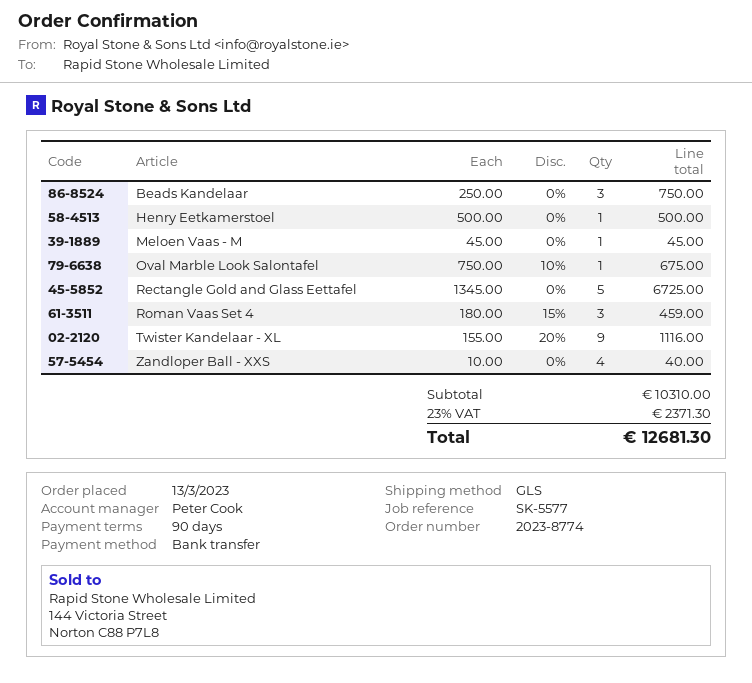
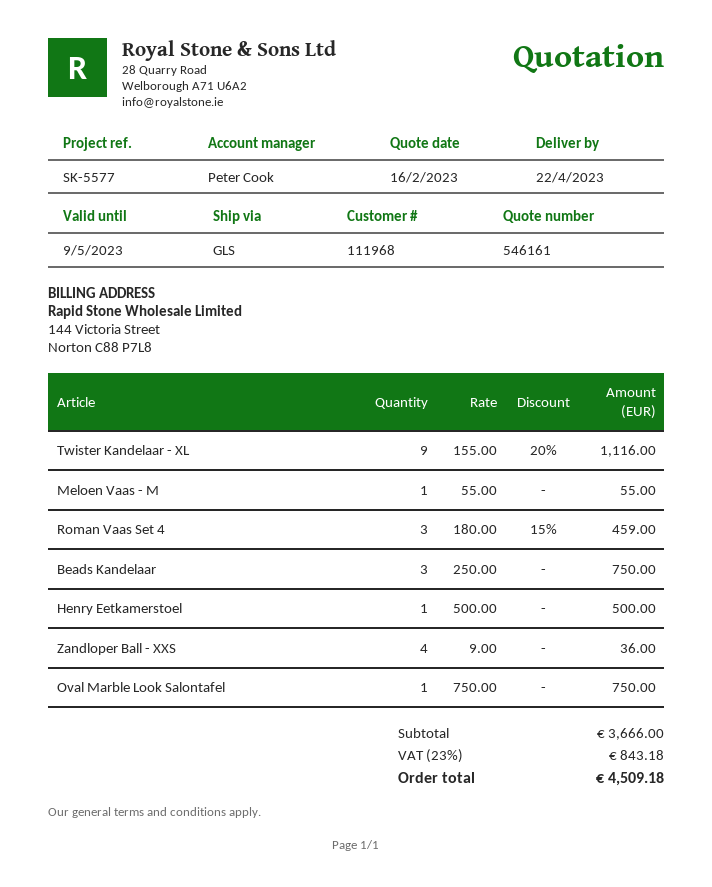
Meloen Vaas - M: 1 x 45.00 = 45.00 -> 1 x 55.00 = 55.00
Oval Marble Look Salontafel: 1 x 750.00 - 10% = 675.00 -> 1 x 750.00 = 750.00
Rectangle Gold and Glass Eettafel: 5 x 1345.00 = 6725.00 -> none
Zandloper Ball - XXS: 4 x 10.00 = 40.00 -> 4 x 9.00 = 36.00
subtotal: 10310.00 -> 3666.00
tax: 23% = 2371.30 -> 23% = 843.18
total: 12681.30 -> 4509.18

